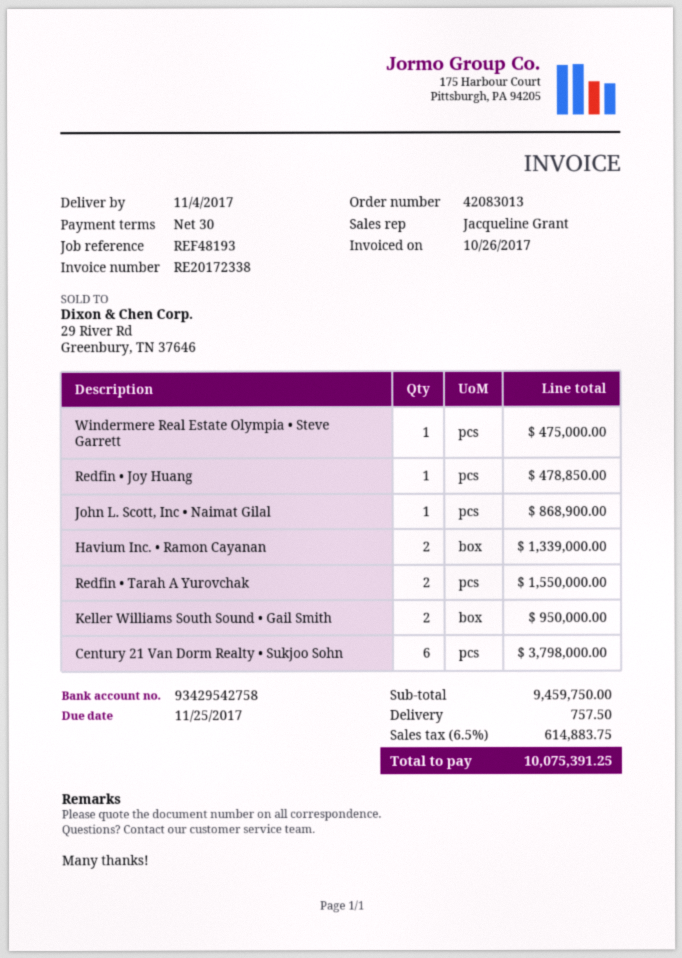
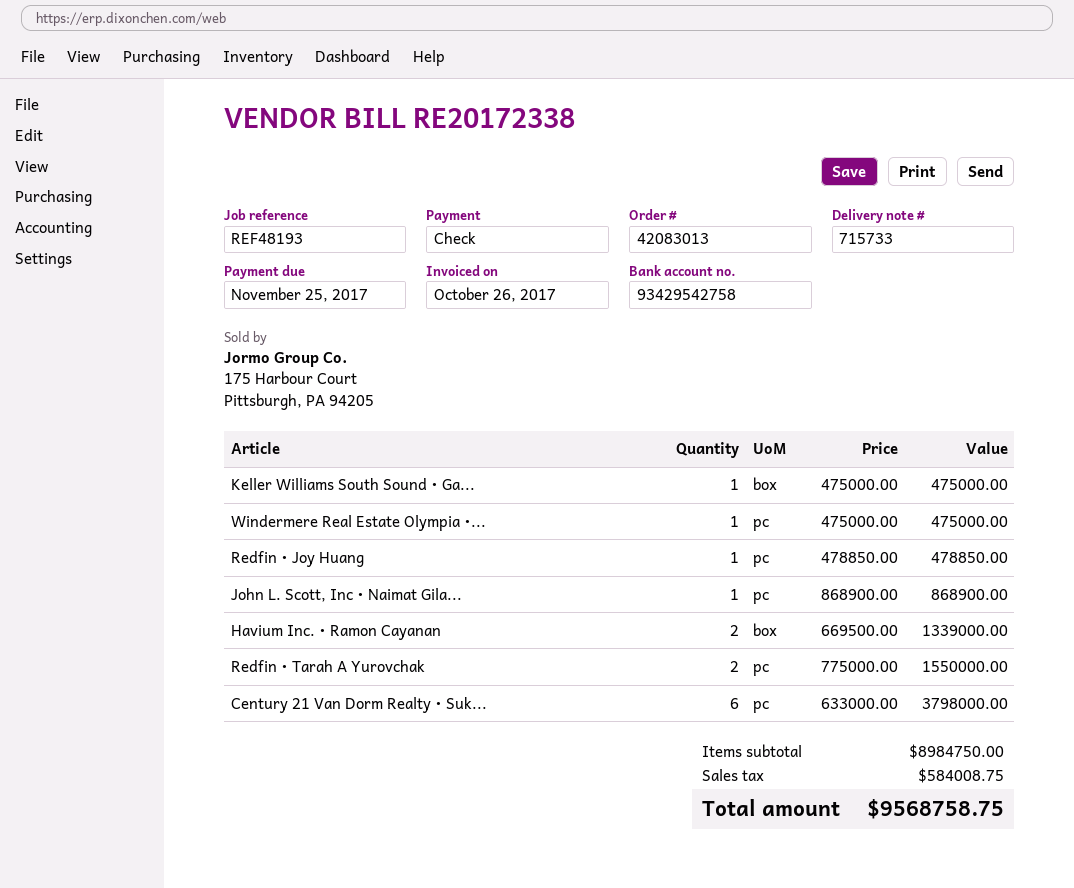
Keller Williams South Sound • Gail Smith: 2 for 950000.00 -> 1 for 475000.00
subtotal: 9459750.00 -> 8984750.00
shipping: 757.50 -> none
tax: 614883.75 -> 584008.75
total: 10075391.25 -> 9568758.75

